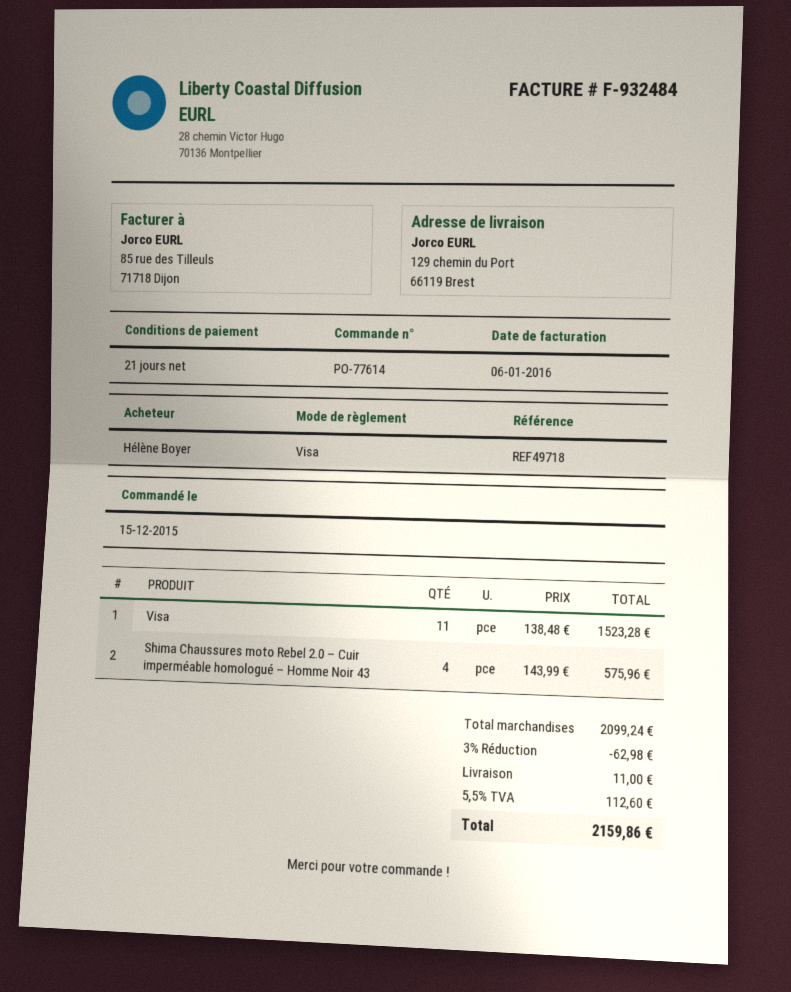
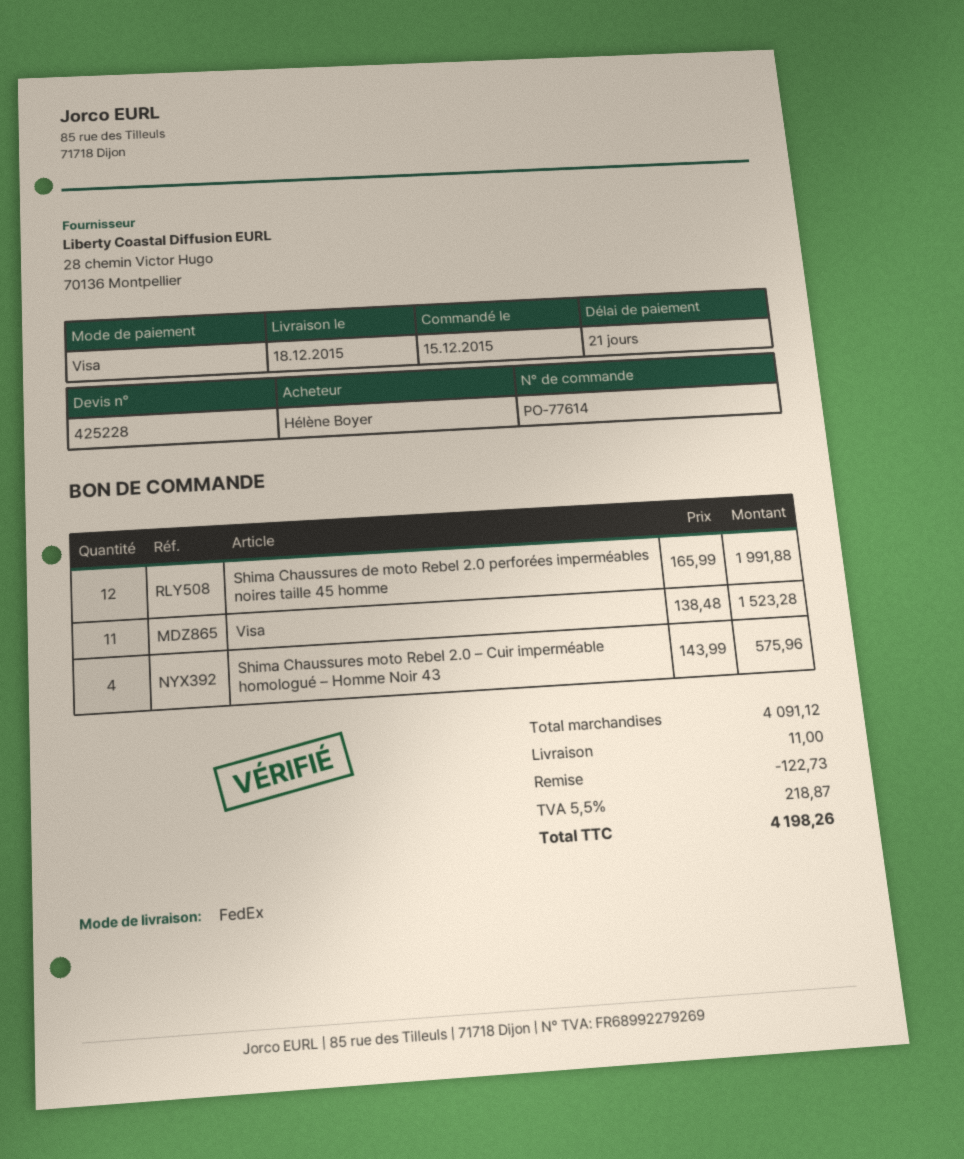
Shima Chaussures de moto Rebel 2.0 perforées imperméables noires taille 45 homme: none -> 12 x 165.99 = 1991.88
subtotal: 2099.24 -> 4091.12
discount: 62.98 -> 122.73
tax: 5.5% = 112.60 -> 5.5% = 218.87
total: 2159.86 -> 4198.26

